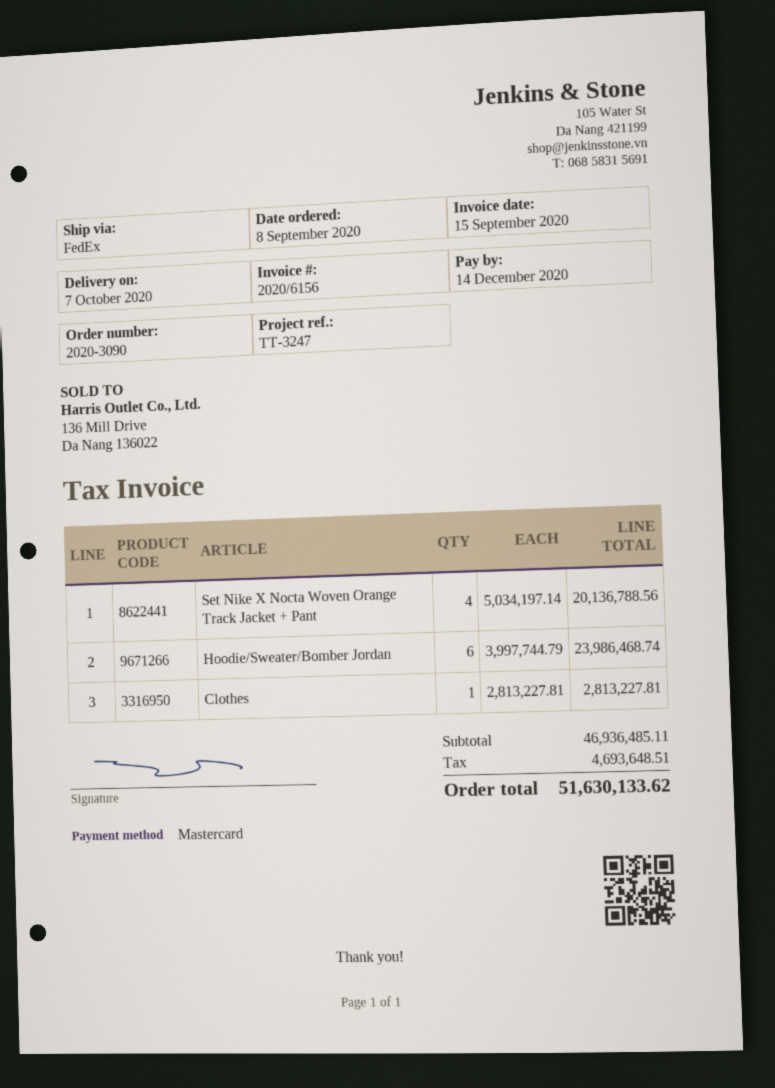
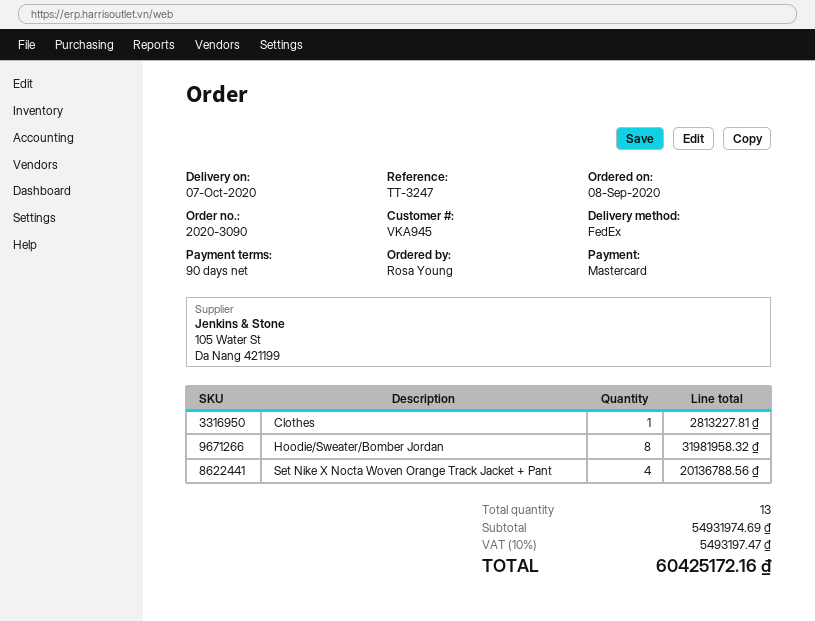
Hoodie/Sweater/Bomber Jordan: 6 for 23986468.74 -> 8 for 31981958.32
subtotal: 46936485.11 -> 54931974.69
tax: 4693648.51 -> 5493197.47
total: 51630133.62 -> 60425172.16

